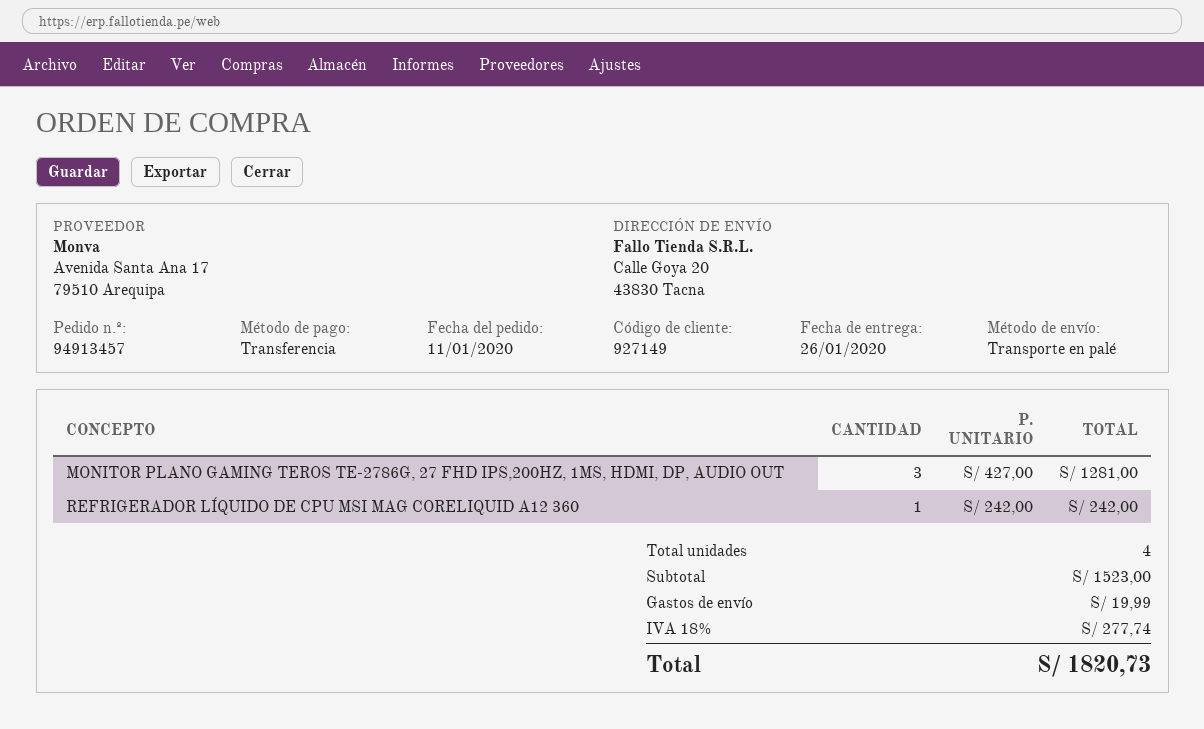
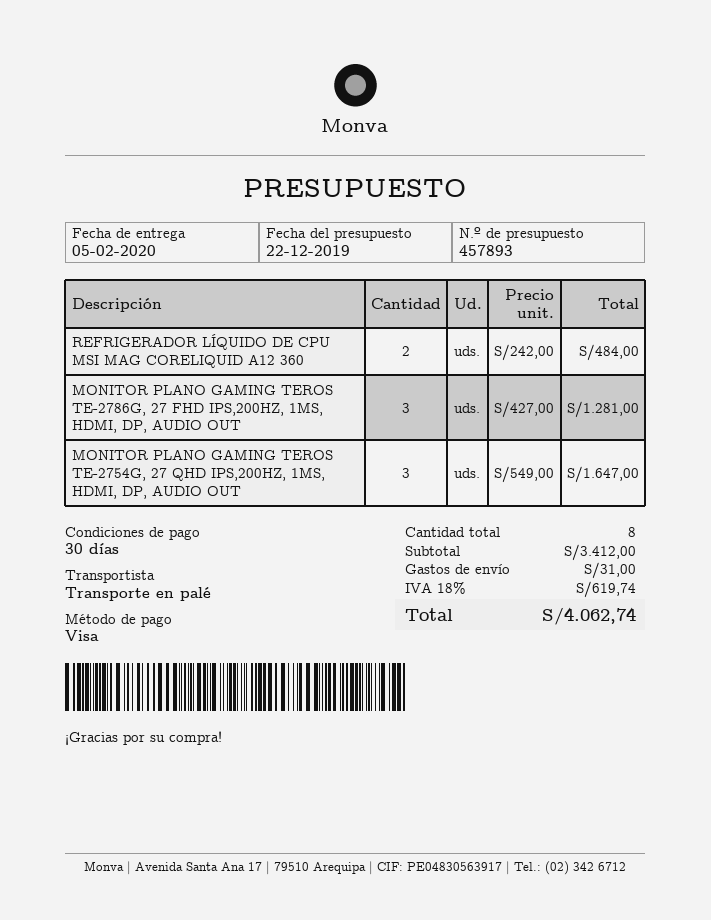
delivery date: 2020-01-26 -> 2020-02-05
payment method: bank transfer -> Visa
REFRIGERADOR LÍQUIDO DE CPU MSI MAG CORELIQUID A12 360: 1 x 242.00 = 242.00 -> 2 x 242.00 = 484.00
MONITOR PLANO GAMING TEROS TE-2754G, 27 QHD IPS,200HZ, 1MS, HDMI, DP, AUDIO OUT: none -> 3 x 549.00 = 1647.00
total quantity: 4 -> 8
subtotal: 1523.00 -> 3412.00
shipping: 19.99 -> 31.00
tax: 18% = 277.74 -> 18% = 619.74
total: 1820.73 -> 4062.74

